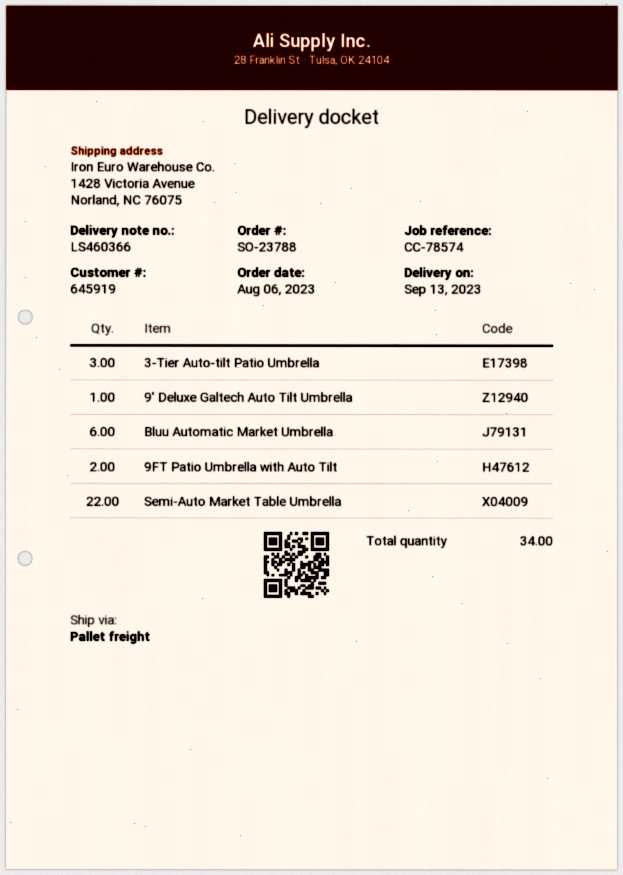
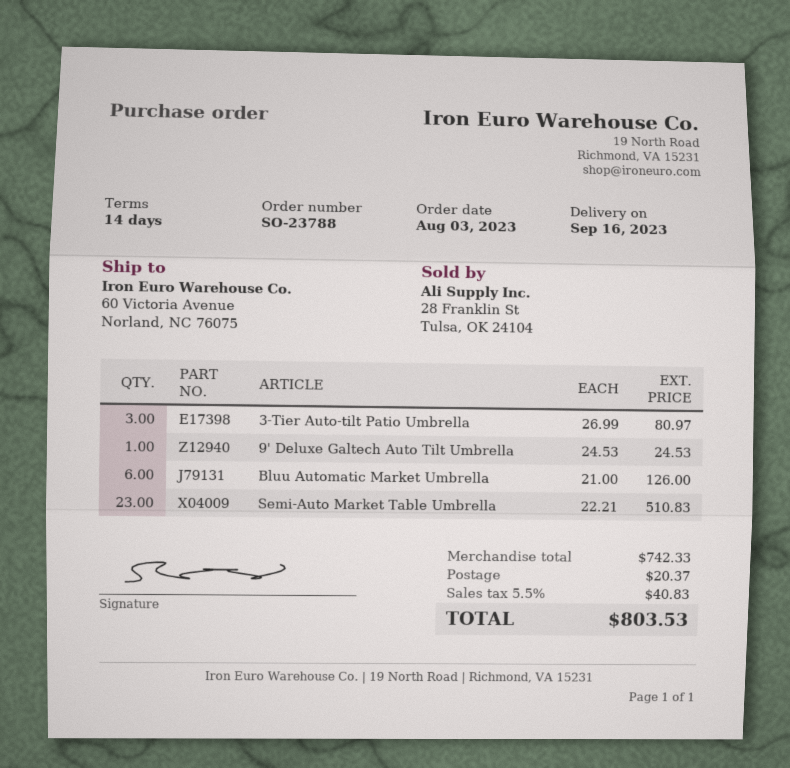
order date: 2023-08-06 -> 2023-08-03
delivery date: 2023-09-13 -> 2023-09-16
ship to: 1428 Victoria Avenue, Norland, NC 76075 -> 60 Victoria Avenue, Norland, NC 76075
9FT Patio Umbrella with Auto Tilt: 2 -> none
Semi-Auto Market Table Umbrella: 22 -> 23

